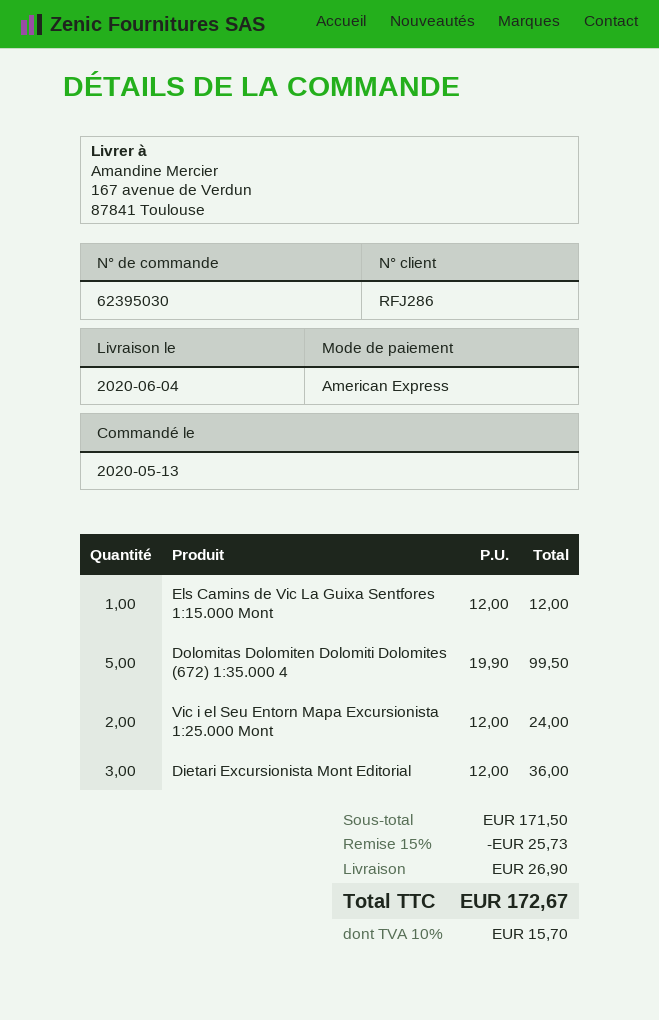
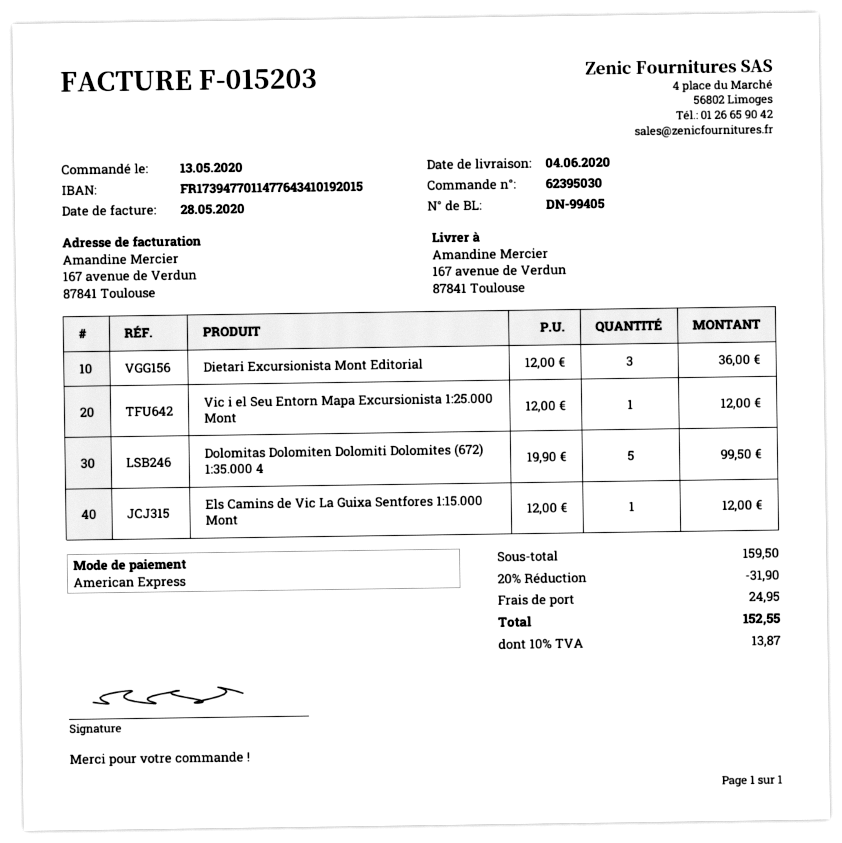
Vic i el Seu Entorn Mapa Excursionista 1:25.000 Mont: 2 x 12.00 = 24.00 -> 1 x 12.00 = 12.00
subtotal: 171.50 -> 159.50
discount: 15% = 25.73 -> 20% = 31.90
shipping: 26.90 -> 24.95
tax: 10% = 15.70 -> 10% = 13.87
total: 172.67 -> 152.55

